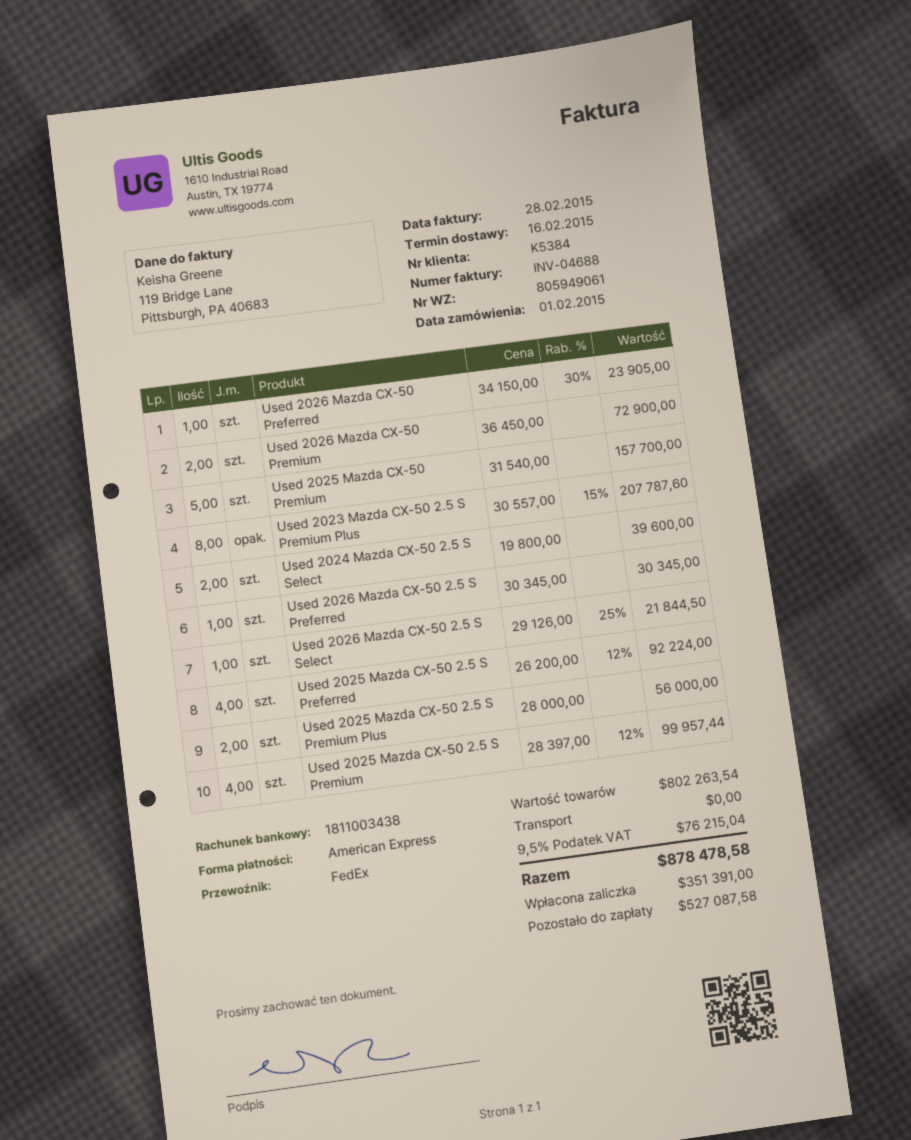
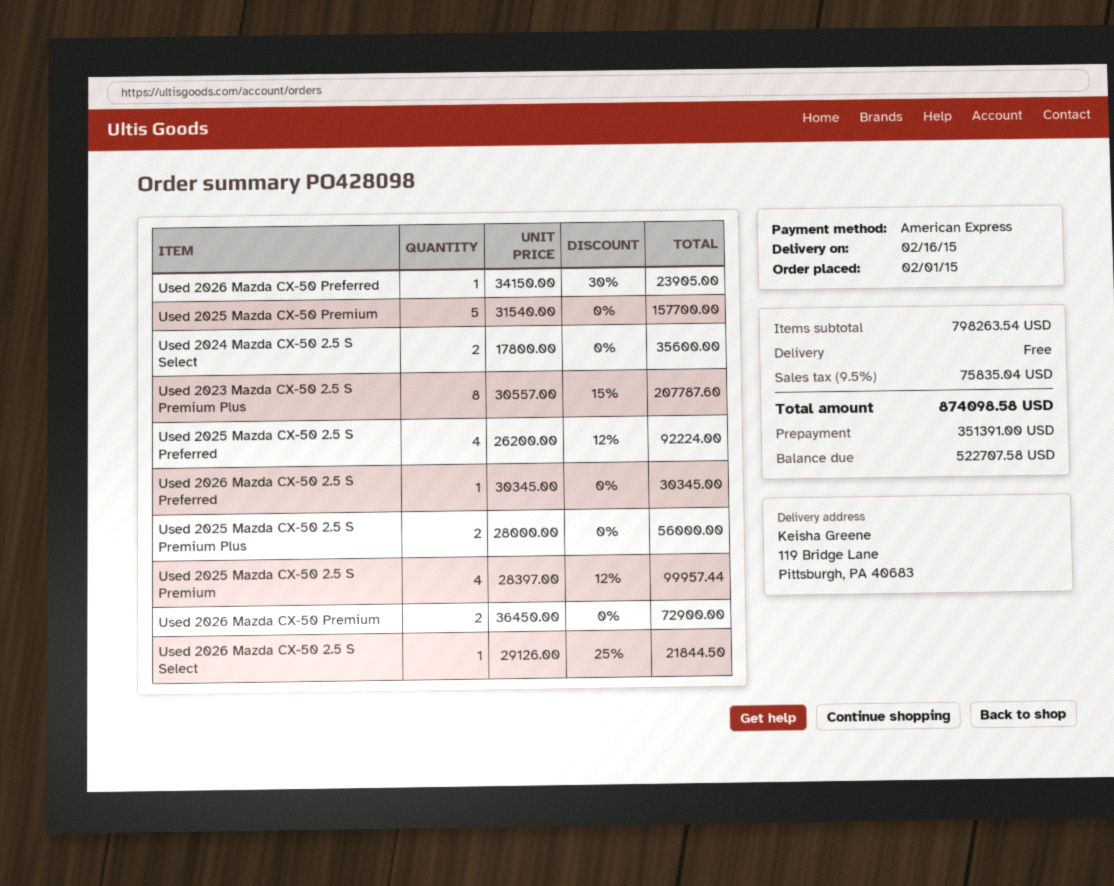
Used 2024 Mazda CX-50 2.5 S Select: 2 x 19800.00 = 39600.00 -> 2 x 17800.00 = 35600.00
subtotal: 802263.54 -> 798263.54
tax: 9.5% = 76215.04 -> 9.5% = 75835.04
total: 878478.58 -> 874098.58
balance: 527087.58 -> 522707.58

